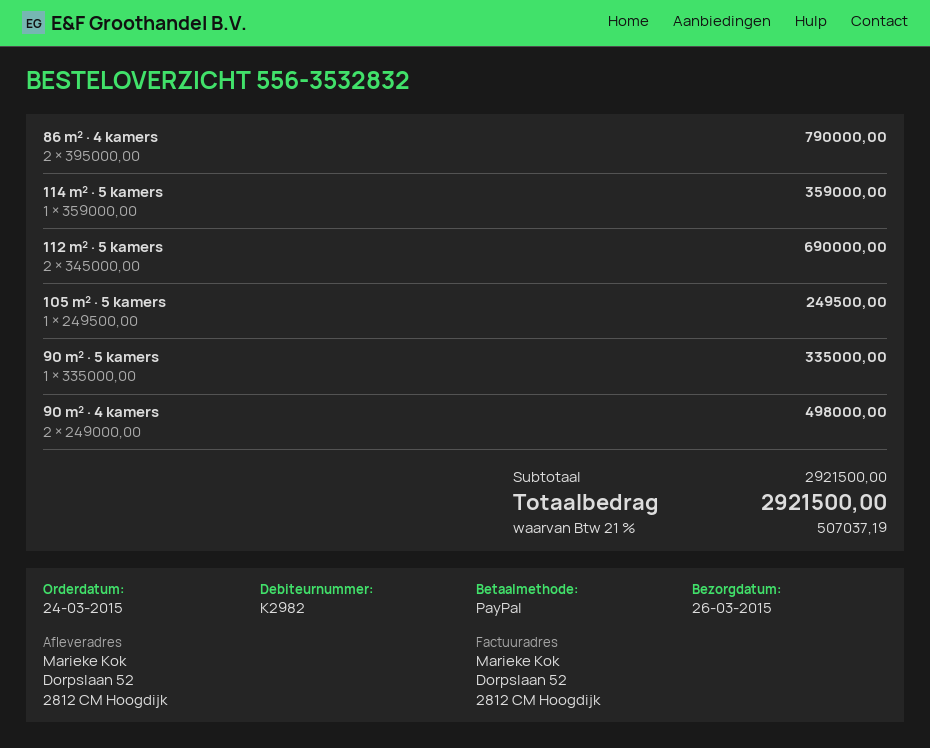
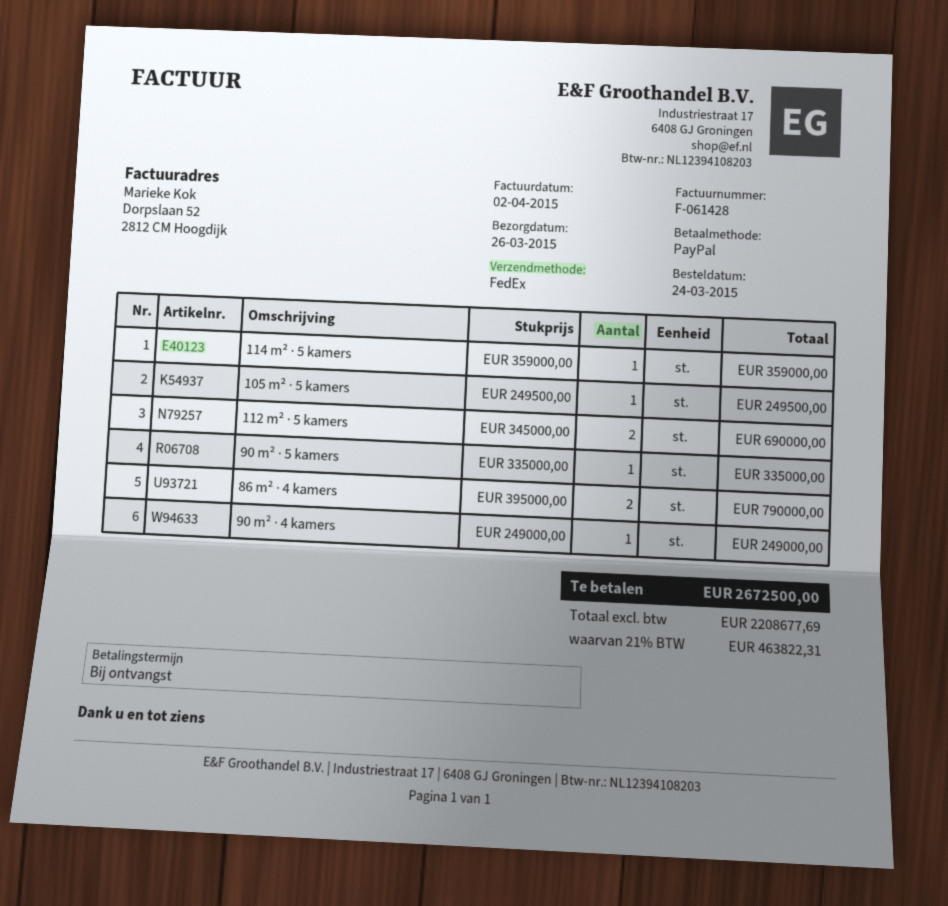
90 m² · 4 kamers: 2 x 249000.00 = 498000.00 -> 1 x 249000.00 = 249000.00
tax: 21% = 507037.19 -> 21% = 463822.31
total: 2921500.00 -> 2672500.00

